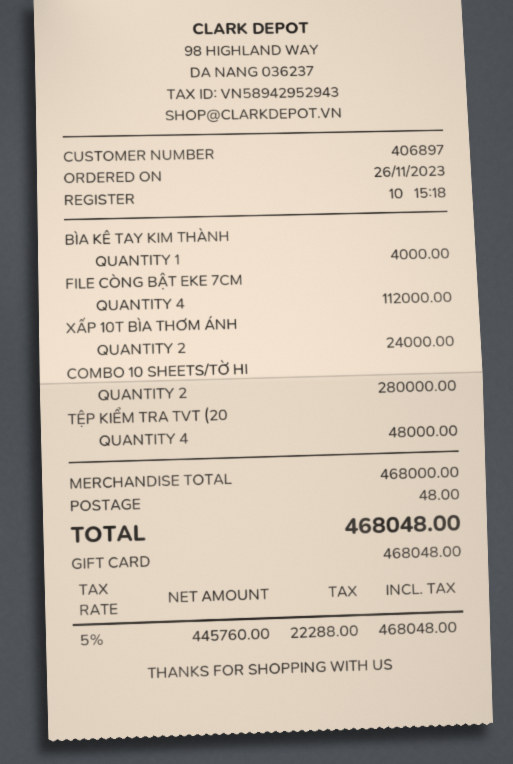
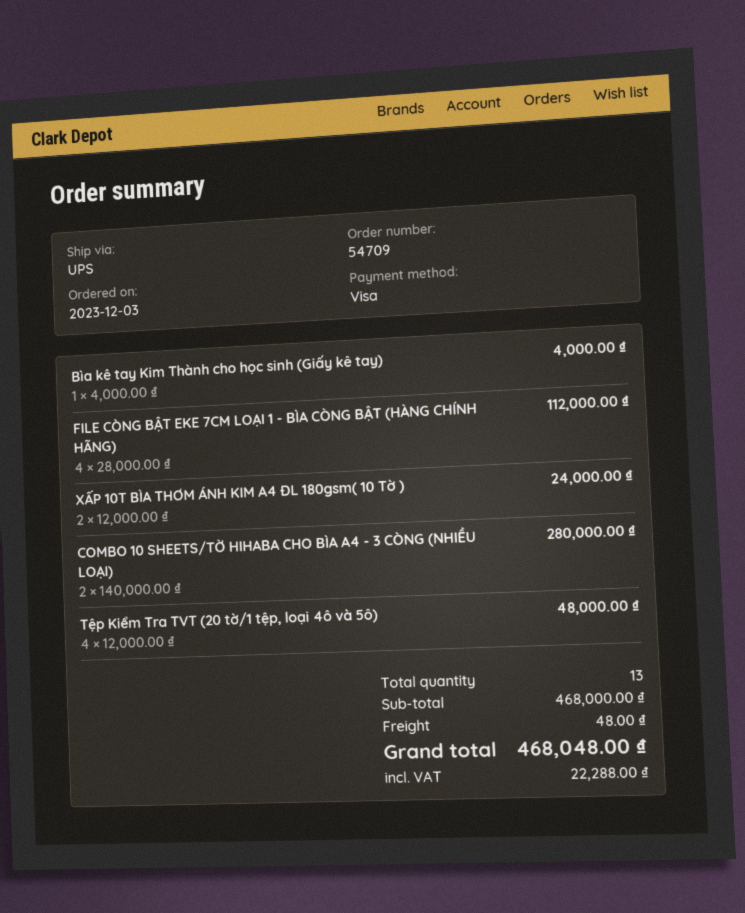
order date: 2023-11-26 -> 2023-12-03
payment method: gift card -> Visa

